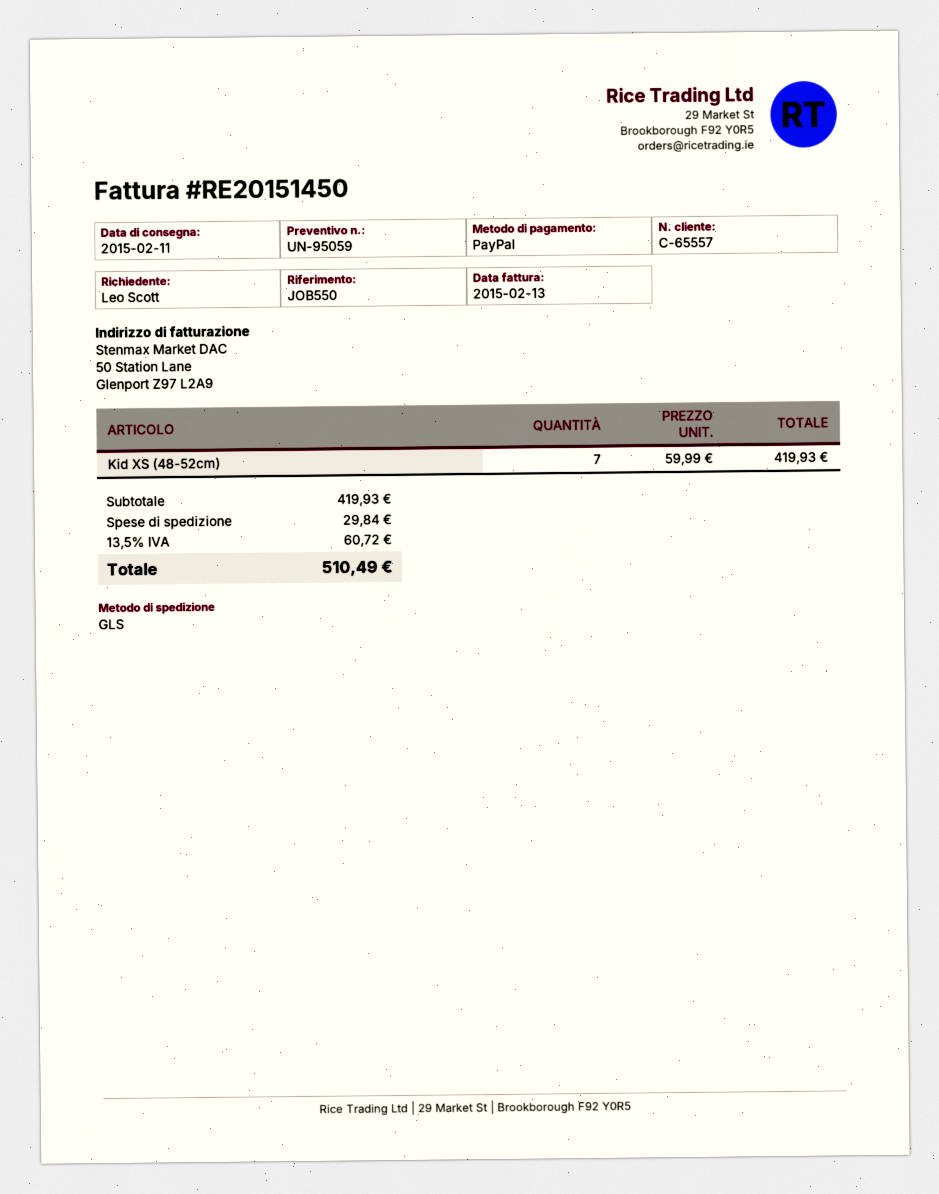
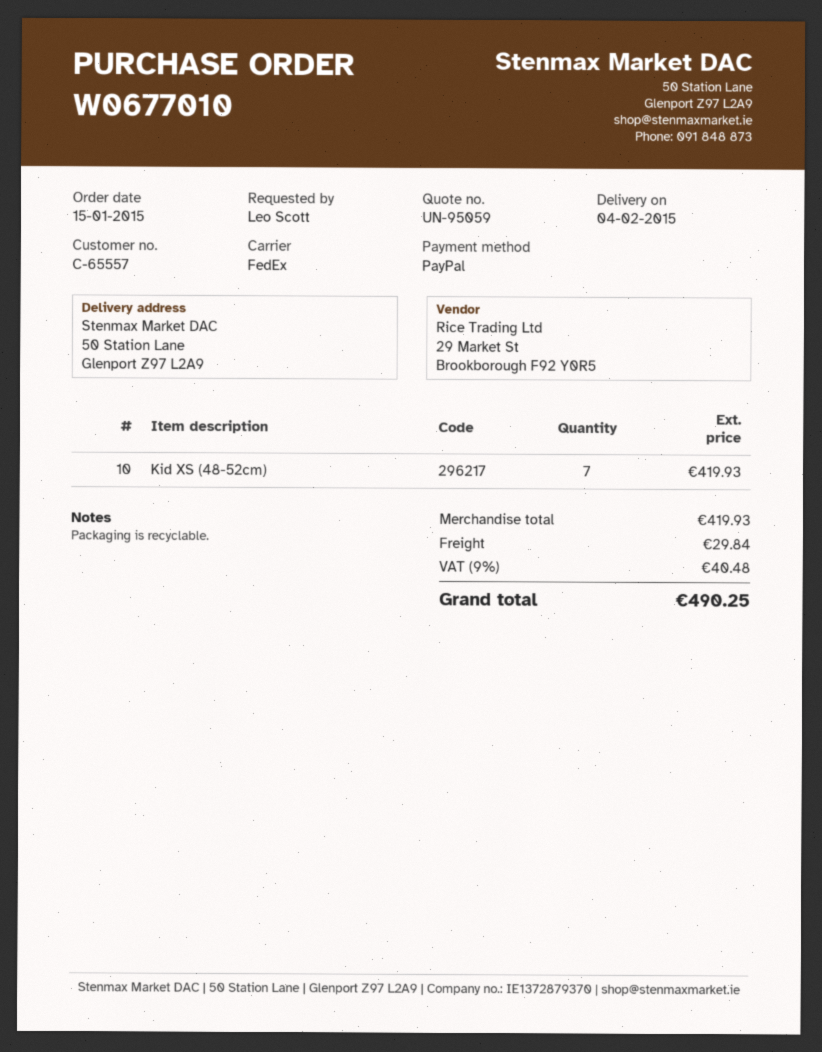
delivery date: 2015-02-11 -> 2015-02-04
shipping method: GLS -> FedEx
tax: 13.5% = 60.72 -> 9% = 40.48
total: 510.49 -> 490.25

